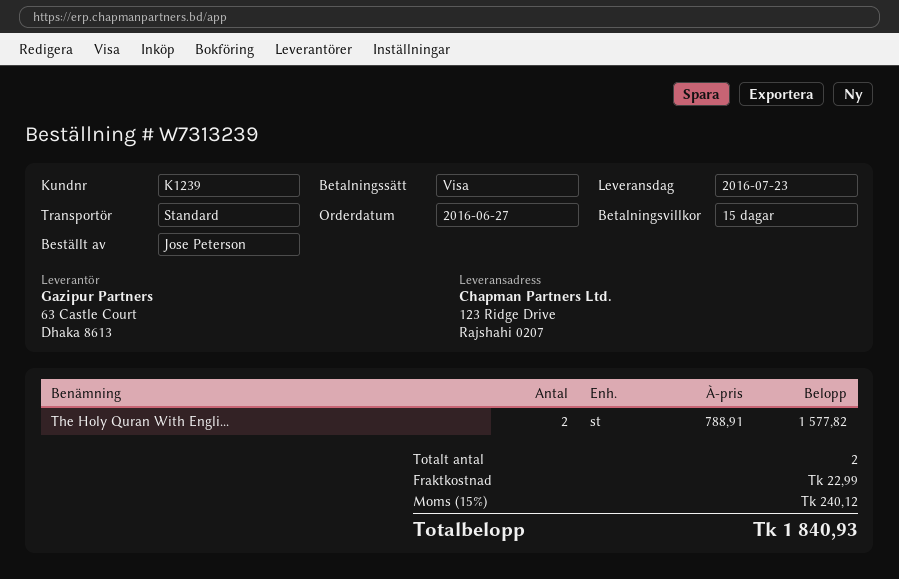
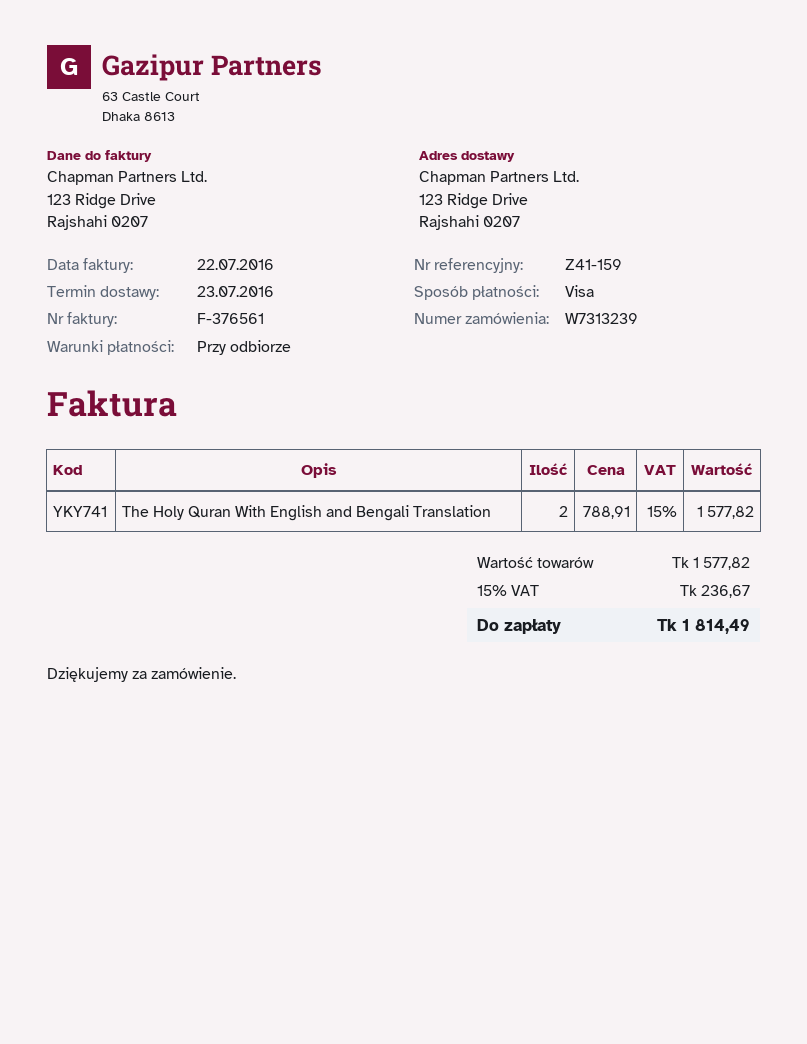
payment terms: 15 days -> on receipt
shipping: 22.99 -> none
tax: 15% = 240.12 -> 15% = 236.67
total: 1840.93 -> 1814.49

